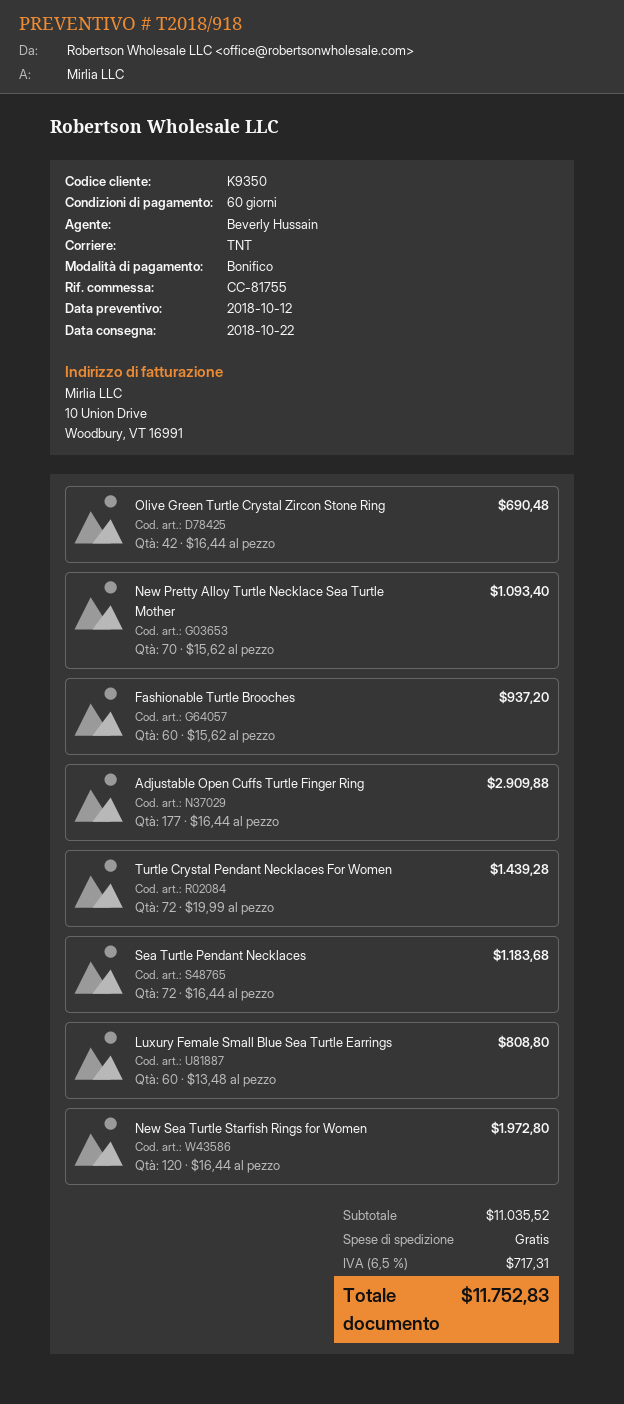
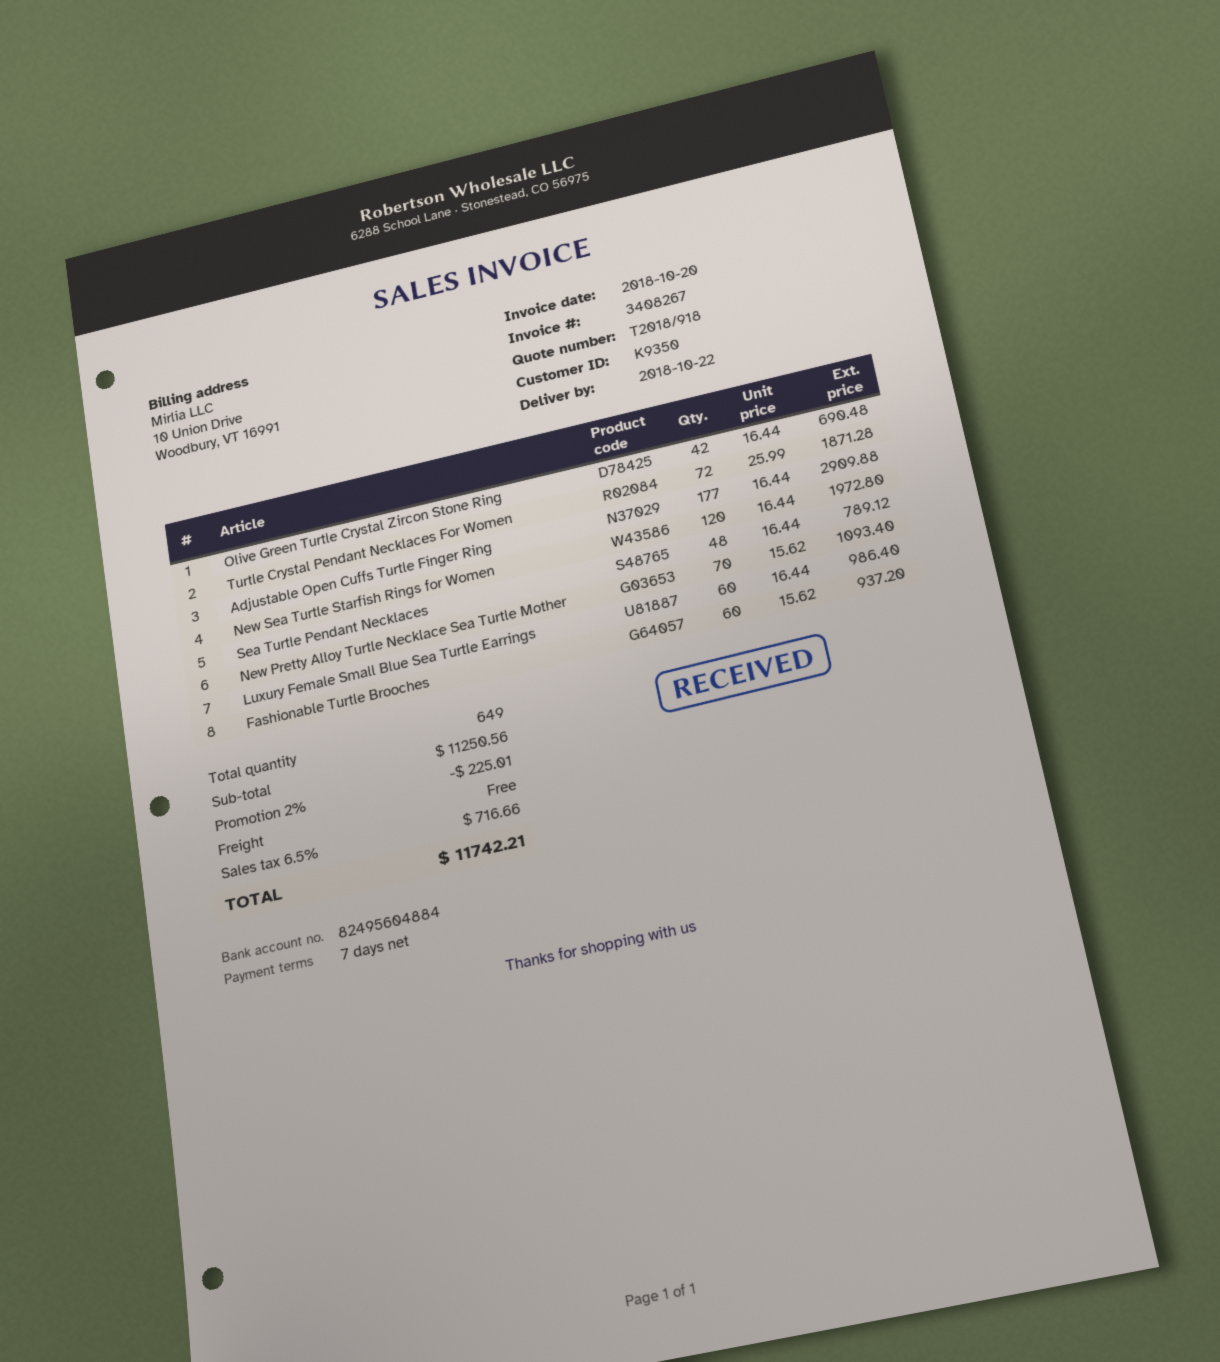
payment terms: 60 days -> 7 days
Turtle Crystal Pendant Necklaces For Women: 72 x 19.99 = 1439.28 -> 72 x 25.99 = 1871.28
Sea Turtle Pendant Necklaces: 72 x 16.44 = 1183.68 -> 48 x 16.44 = 789.12
Luxury Female Small Blue Sea Turtle Earrings: 60 x 13.48 = 808.80 -> 60 x 16.44 = 986.40
subtotal: 11035.52 -> 11250.56
discount: none -> 2% = 225.01
tax: 6.5% = 717.31 -> 6.5% = 716.66
total: 11752.83 -> 11742.21

